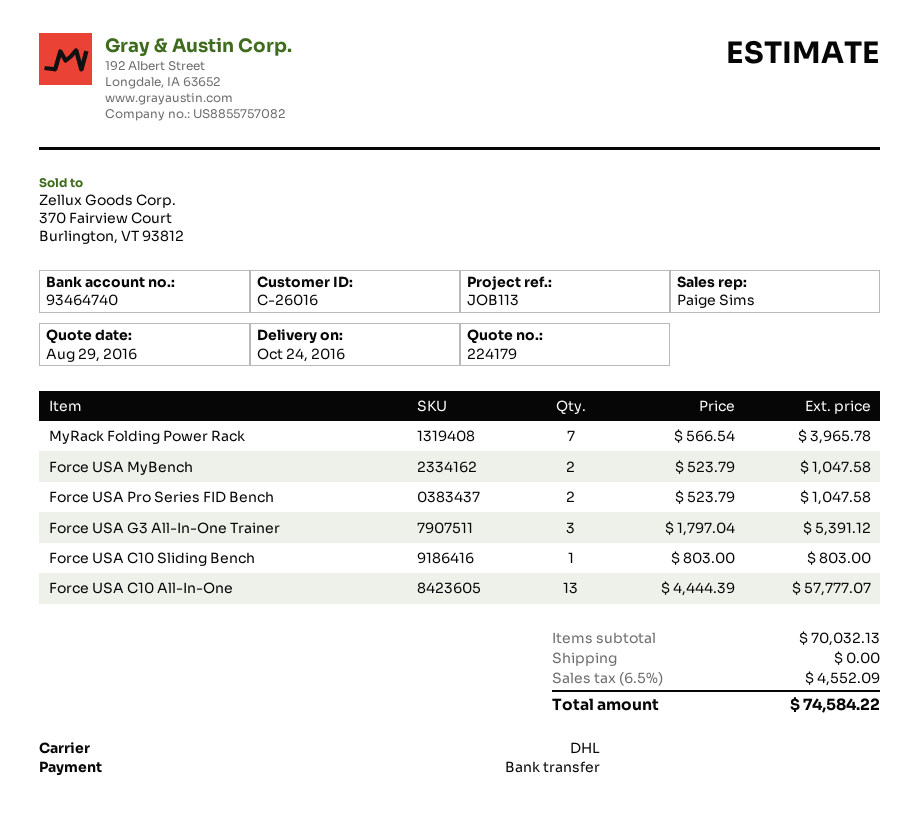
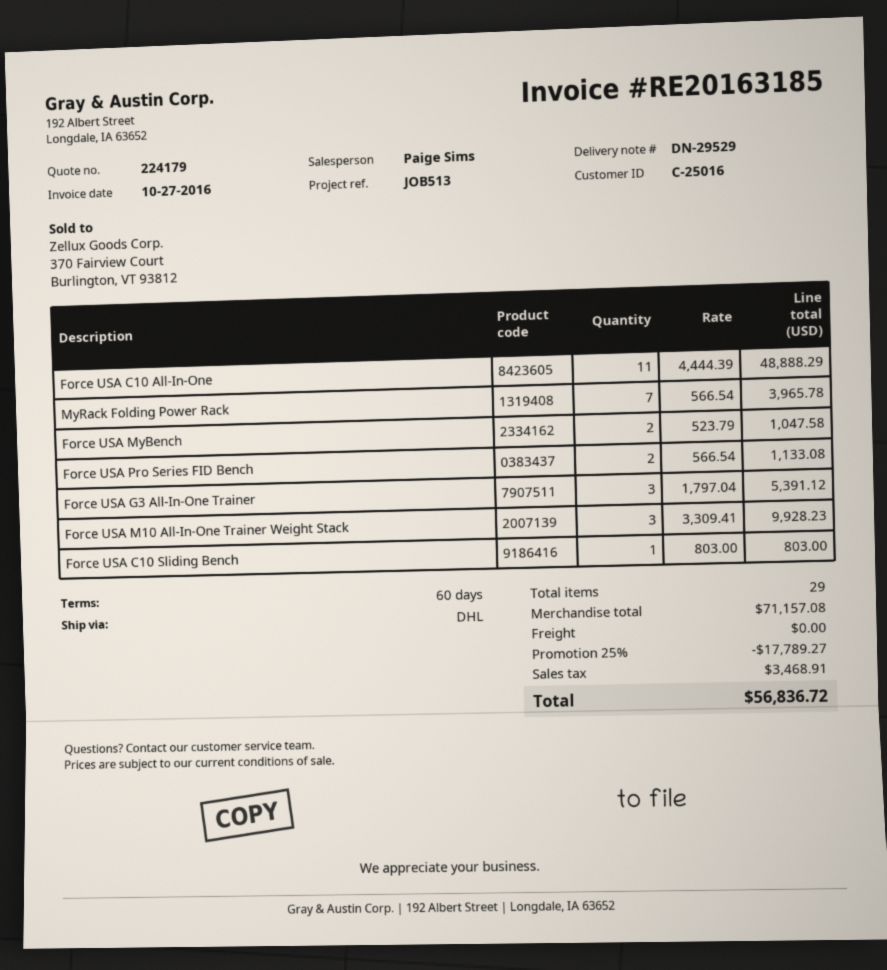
customer number: C-26016 -> C-25016
reference: JOB113 -> JOB513
Force USA Pro Series FID Bench: 2 x 523.79 = 1047.58 -> 2 x 566.54 = 1133.08
Force USA C10 All-In-One: 13 x 4444.39 = 57777.07 -> 11 x 4444.39 = 48888.29
Force USA M10 All-In-One Trainer Weight Stack: none -> 3 x 3309.41 = 9928.23
subtotal: 70032.13 -> 71157.08
discount: none -> 25% = 17789.27
tax: 4552.09 -> 3468.91
total: 74584.22 -> 56836.72

